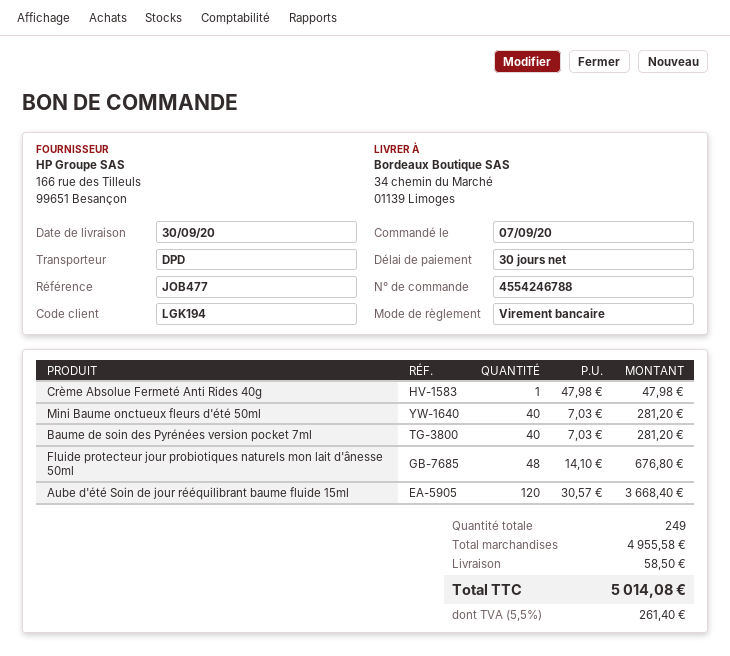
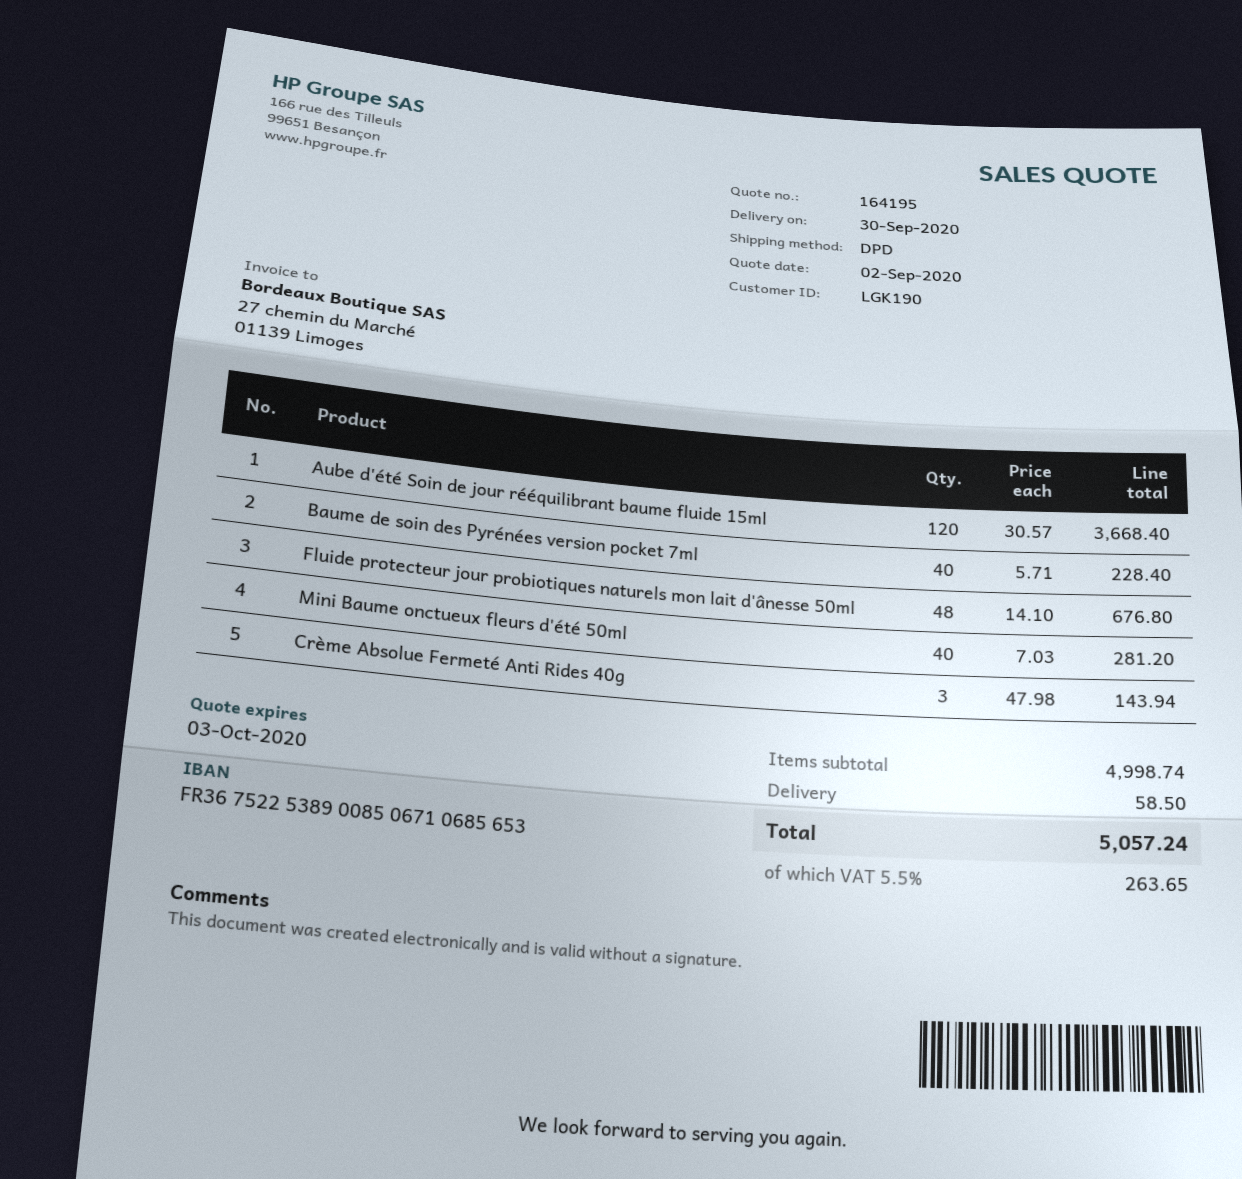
customer number: LGK194 -> LGK190
Crème Absolue Fermeté Anti Rides 40g: 1 x 47.98 = 47.98 -> 3 x 47.98 = 143.94
Baume de soin des Pyrénées version pocket 7ml: 40 x 7.03 = 281.20 -> 40 x 5.71 = 228.40
subtotal: 4955.58 -> 4998.74
tax: 5.5% = 261.40 -> 5.5% = 263.65
total: 5014.08 -> 5057.24

